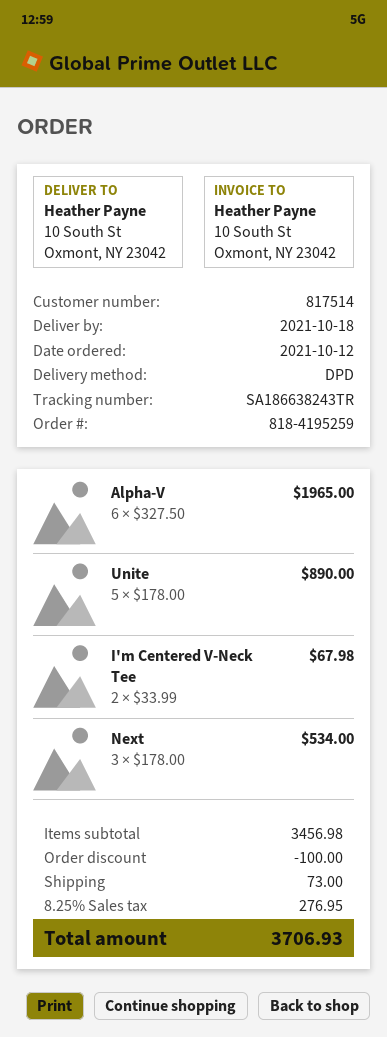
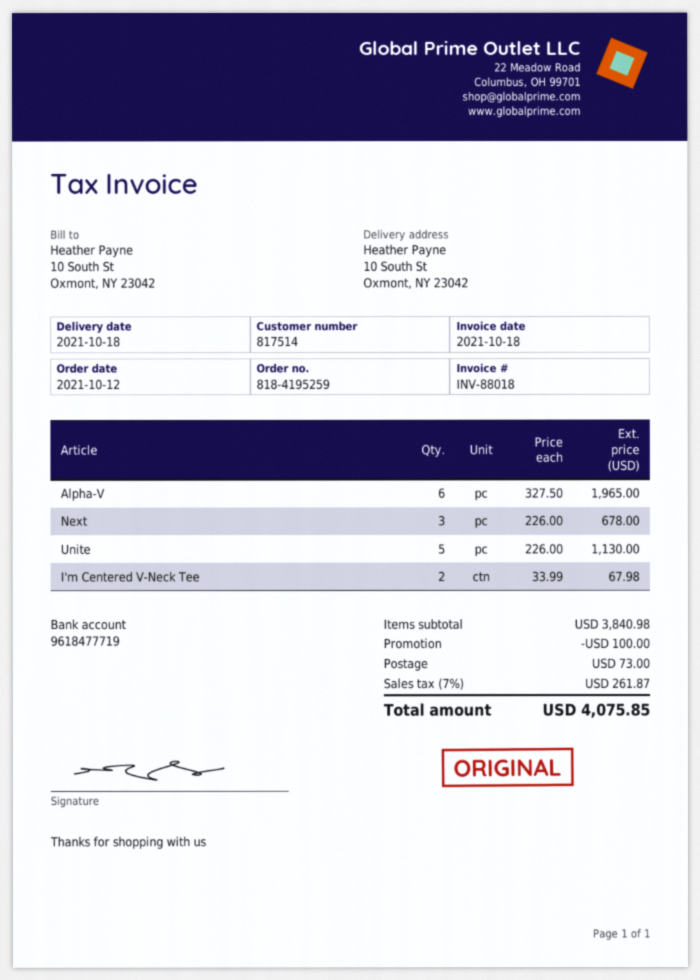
Unite: 5 x 178.00 = 890.00 -> 5 x 226.00 = 1130.00
Next: 3 x 178.00 = 534.00 -> 3 x 226.00 = 678.00
subtotal: 3456.98 -> 3840.98
tax: 8.25% = 276.95 -> 7% = 261.87
total: 3706.93 -> 4075.85

